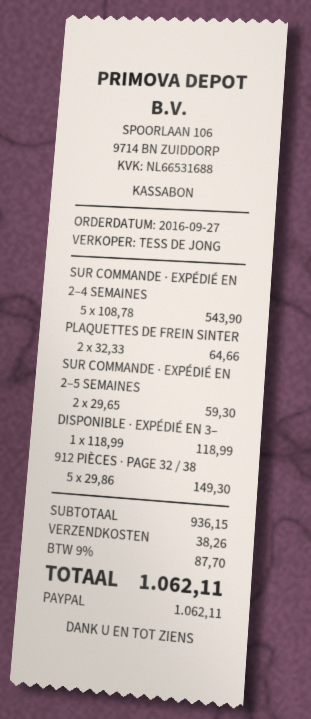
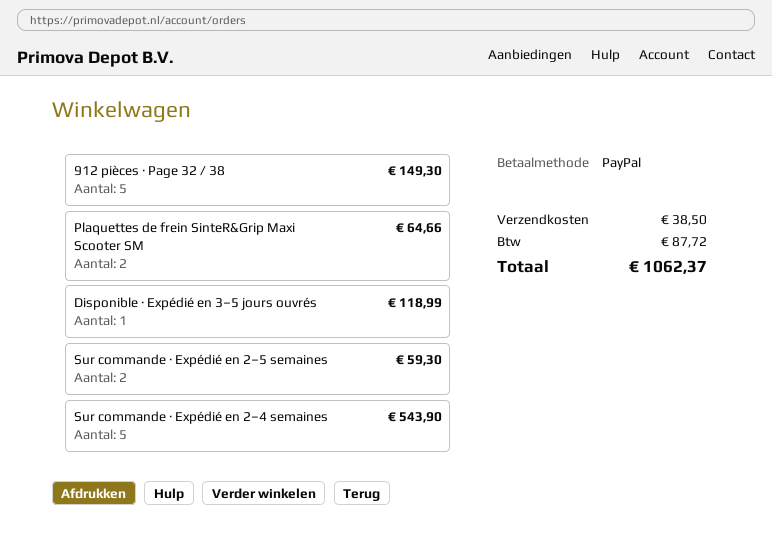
shipping: 38.26 -> 38.50
tax: 87.70 -> 87.72
total: 1062.11 -> 1062.37

